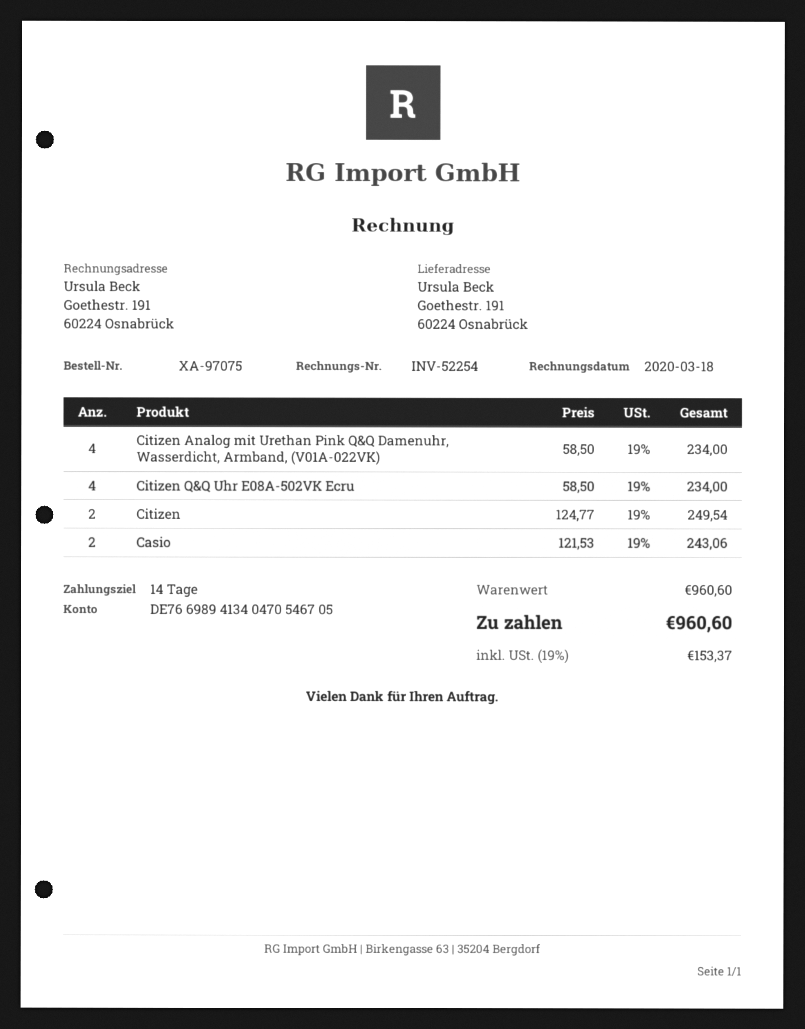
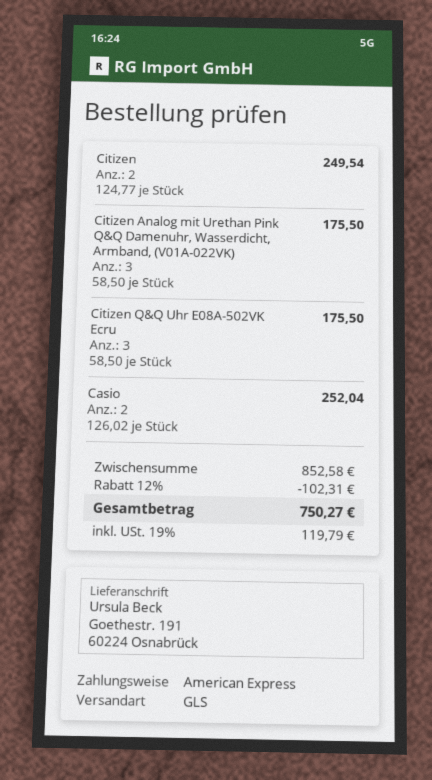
Citizen Analog mit Urethan Pink Q&Q Damenuhr, Wasserdicht, Armband, (V01A-022VK): 4 x 58.50 = 234.00 -> 3 x 58.50 = 175.50
Citizen Q&Q Uhr E08A-502VK Ecru: 4 x 58.50 = 234.00 -> 3 x 58.50 = 175.50
Casio: 2 x 121.53 = 243.06 -> 2 x 126.02 = 252.04
subtotal: 960.60 -> 852.58
discount: none -> 12% = 102.31
tax: 19% = 153.37 -> 19% = 119.79
total: 960.60 -> 750.27

